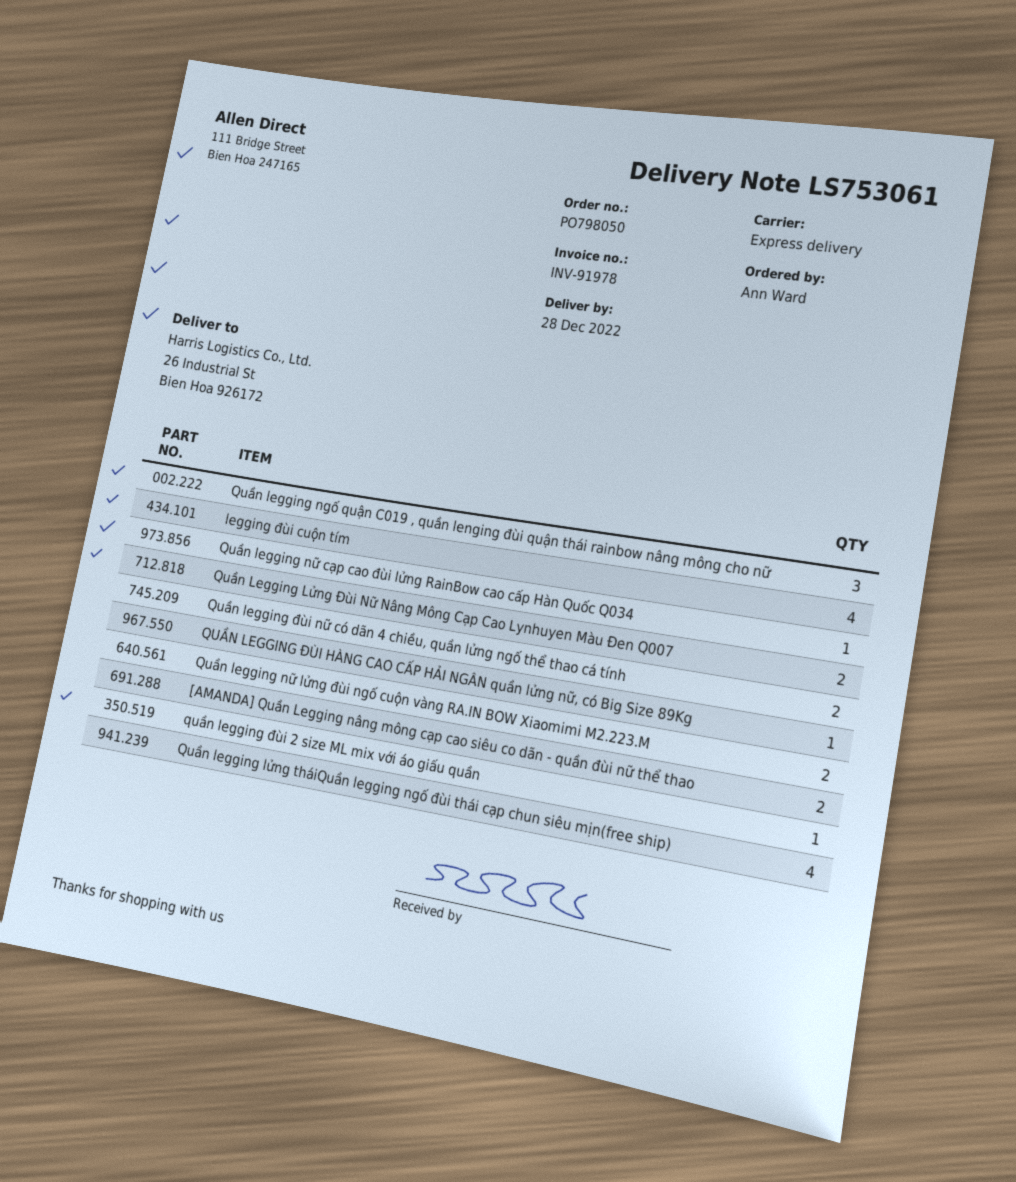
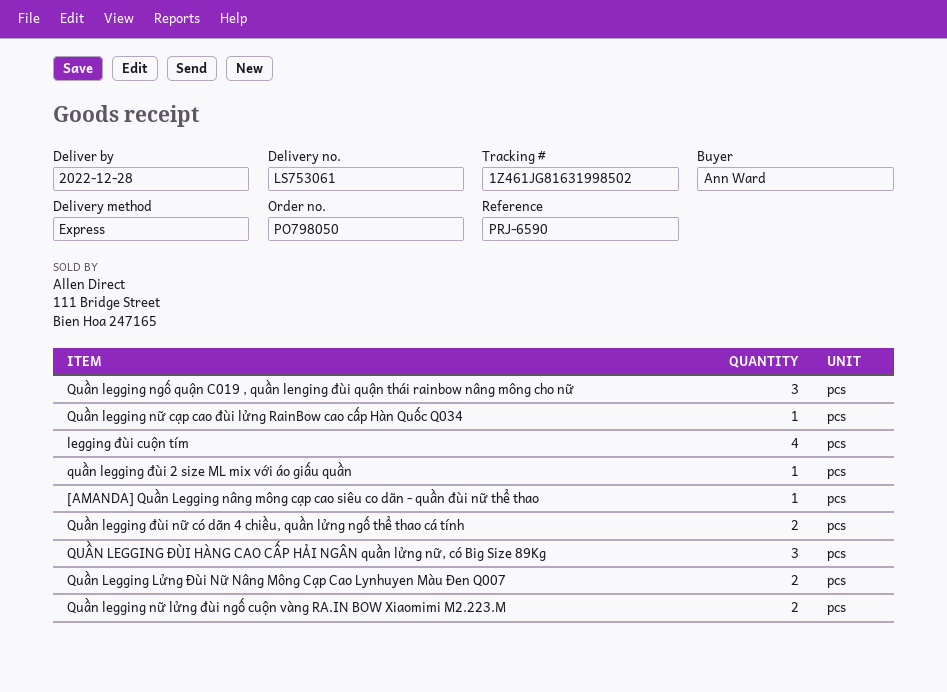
QUẦN LEGGING ĐÙI HÀNG CAO CẤP HẢI NGÂN quần lửng nữ, có Big Size 89Kg: 1 -> 3
[AMANDA] Quần Legging nâng mông cạp cao siêu co dãn - quần đùi nữ thể thao: 2 -> 1
Quần legging lửng tháiQuần legging ngố đùi thái cạp chun siêu mịn(free ship): 4 -> none

